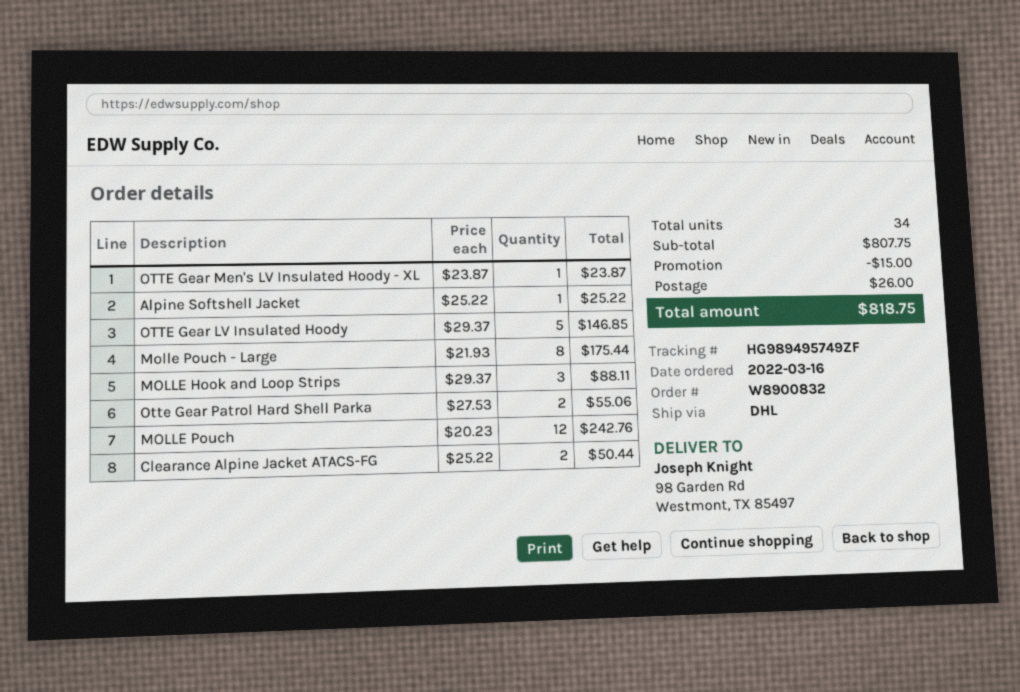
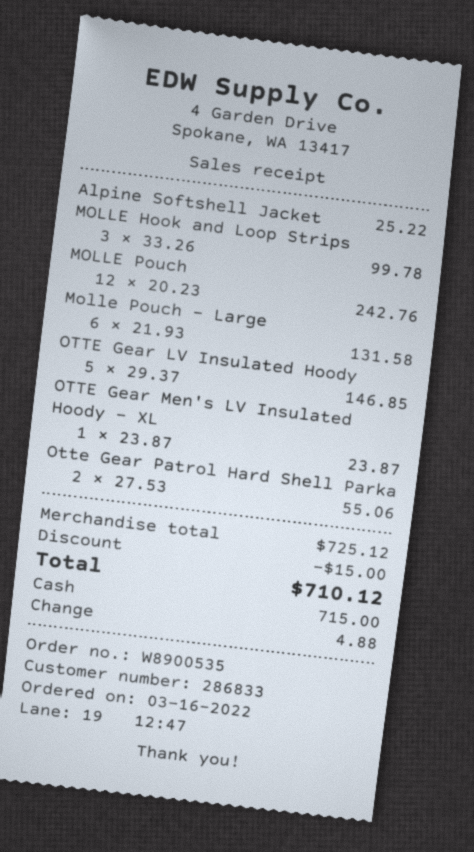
order number: W8900832 -> W8900535
Molle Pouch - Large: 8 x 21.93 = 175.44 -> 6 x 21.93 = 131.58
MOLLE Hook and Loop Strips: 3 x 29.37 = 88.11 -> 3 x 33.26 = 99.78
Clearance Alpine Jacket ATACS-FG: 2 x 25.22 = 50.44 -> none
subtotal: 807.75 -> 725.12
shipping: 26.00 -> none
total: 818.75 -> 710.12

